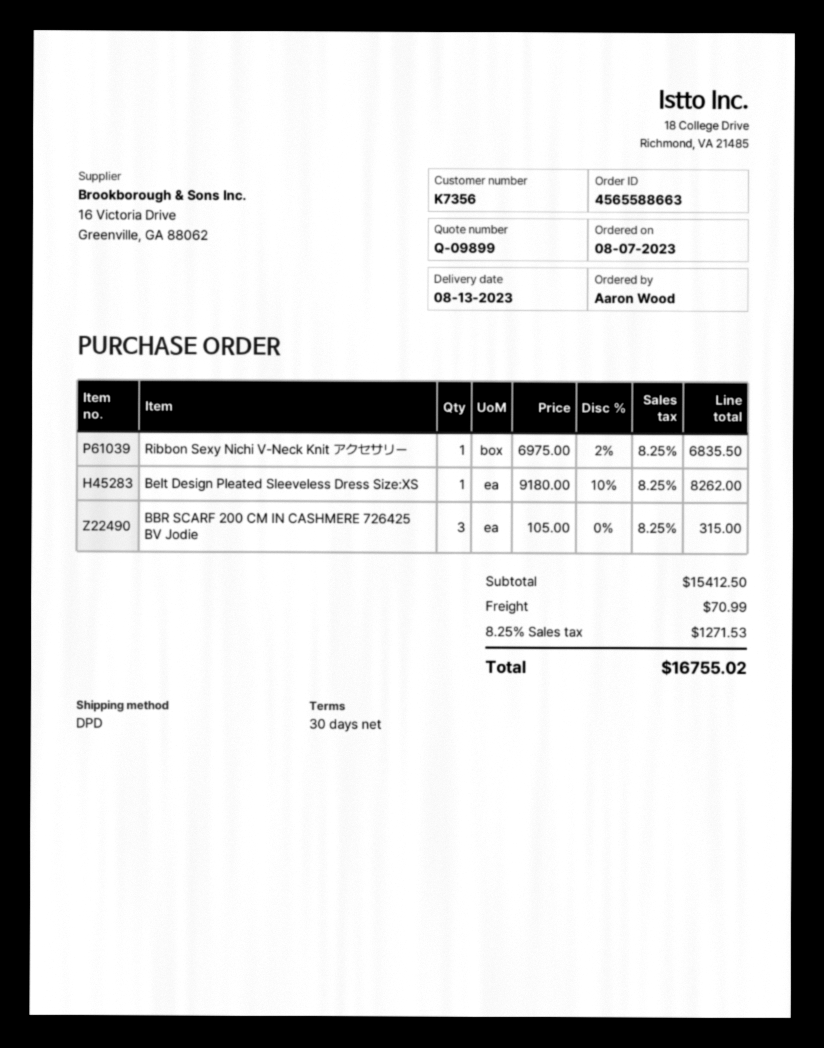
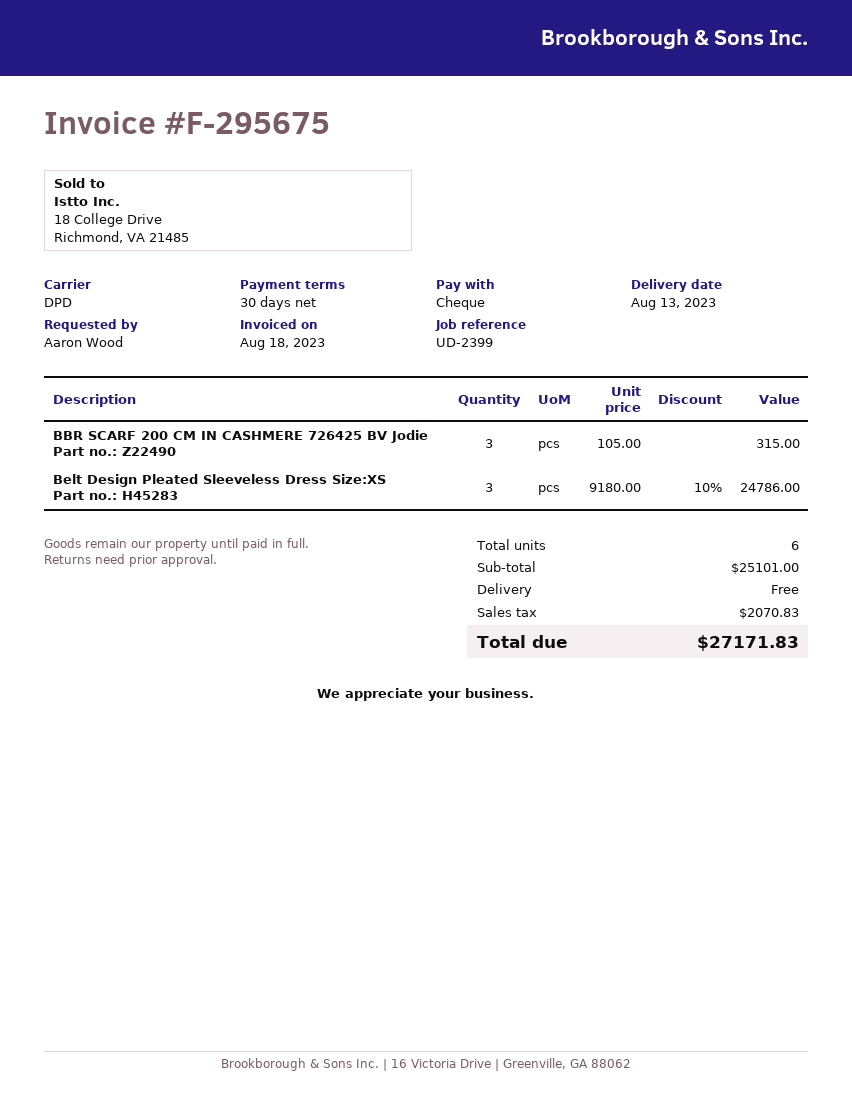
Ribbon Sexy Nichi V-Neck Knit アクセサリー: 1 x 6975.00 - 2% = 6835.50 -> none
Belt Design Pleated Sleeveless Dress Size:XS: 1 x 9180.00 - 10% = 8262.00 -> 3 x 9180.00 - 10% = 24786.00
subtotal: 15412.50 -> 25101.00
shipping: 70.99 -> 0.00
tax: 1271.53 -> 2070.83
total: 16755.02 -> 27171.83

